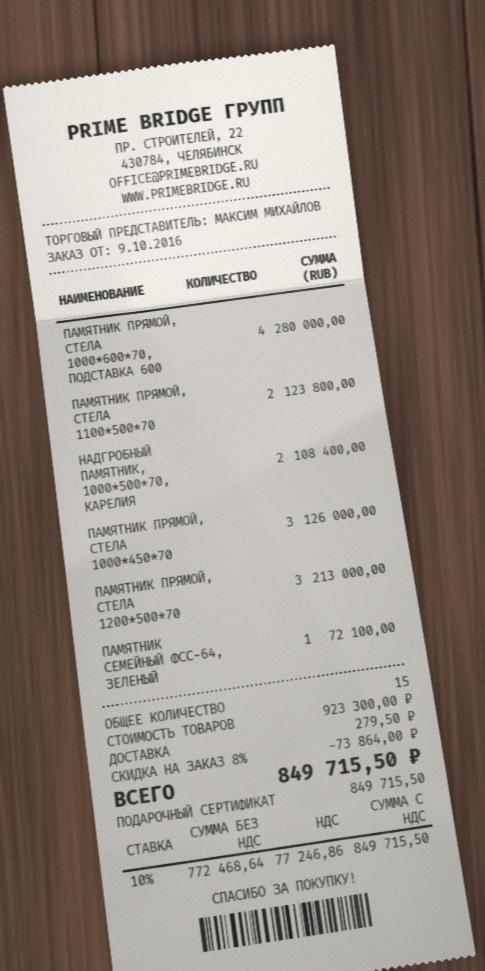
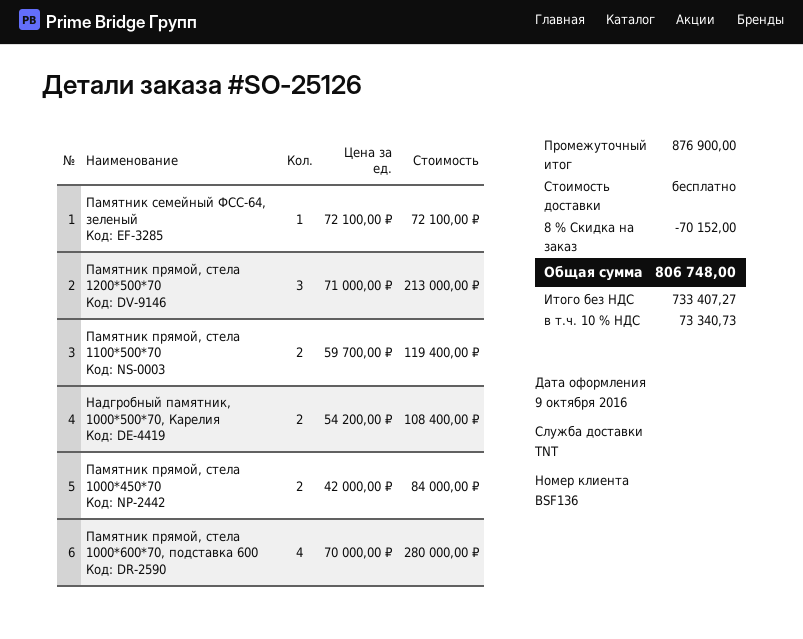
ПАМЯТНИК ПРЯМОЙ, СТЕЛА 1100*500*70: 2 for 123800.00 -> 2 for 119400.00
ПАМЯТНИК ПРЯМОЙ, СТЕЛА 1000*450*70: 3 for 126000.00 -> 2 for 84000.00
subtotal: 923300.00 -> 876900.00
discount: 8% = 73864.00 -> 8% = 70152.00
shipping: 279.50 -> 0.00
net: 772468.64 -> 733407.27
tax: 10% = 77246.86 -> 10% = 73340.73
total: 849715.50 -> 806748.00

